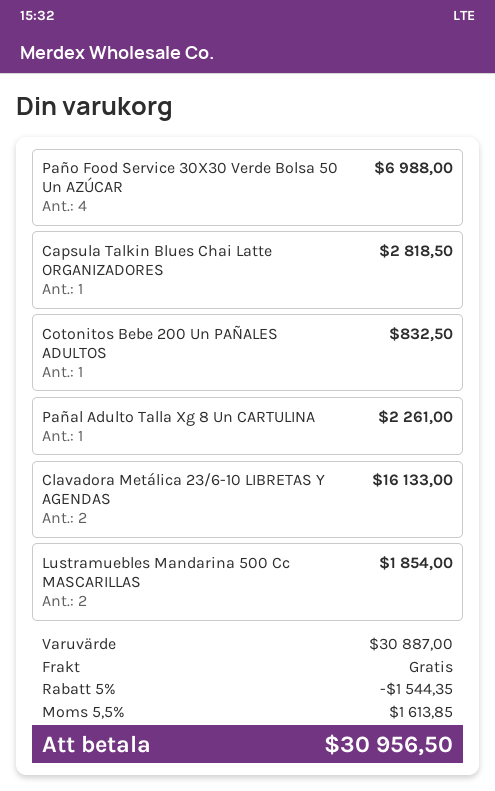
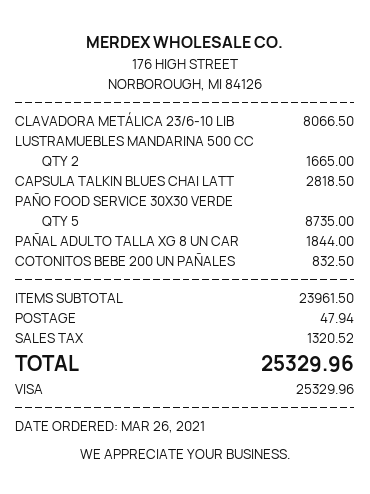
Paño Food Service 30X30 Verde Bolsa 50 Un AZÚCAR: 4 for 6988.00 -> 5 for 8735.00
Pañal Adulto Talla Xg 8 Un CARTULINA: 1 for 2261.00 -> 1 for 1844.00
Clavadora Metálica 23/6-10 LIBRETAS Y AGENDAS: 2 for 16133.00 -> 1 for 8066.50
Lustramuebles Mandarina 500 Cc MASCARILLAS: 2 for 1854.00 -> 2 for 1665.00
subtotal: 30887.00 -> 23961.50
discount: 5% = 1544.35 -> none
shipping: 0.00 -> 47.94
tax: 1613.85 -> 1320.52
total: 30956.50 -> 25329.96

